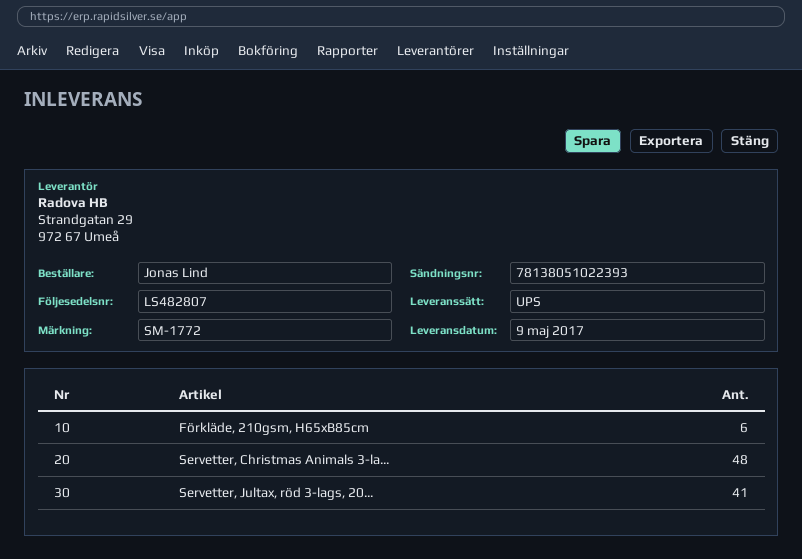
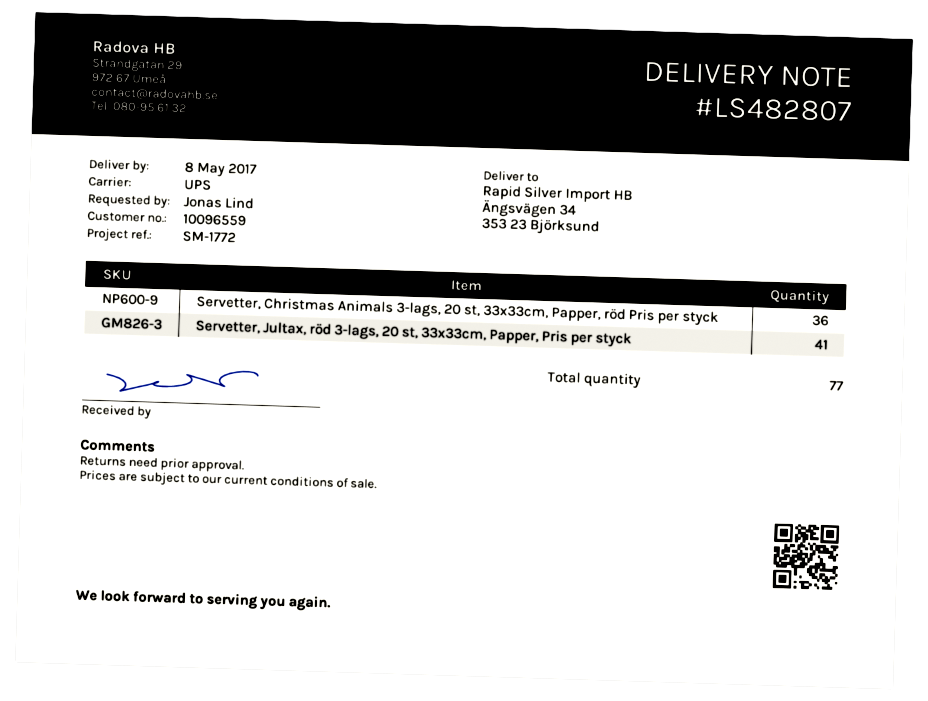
delivery date: 2017-05-09 -> 2017-05-08
Förkläde, 210gsm, H65xB85cm: 6 -> none
Servetter, Christmas Animals 3-la...: 48 -> 36

